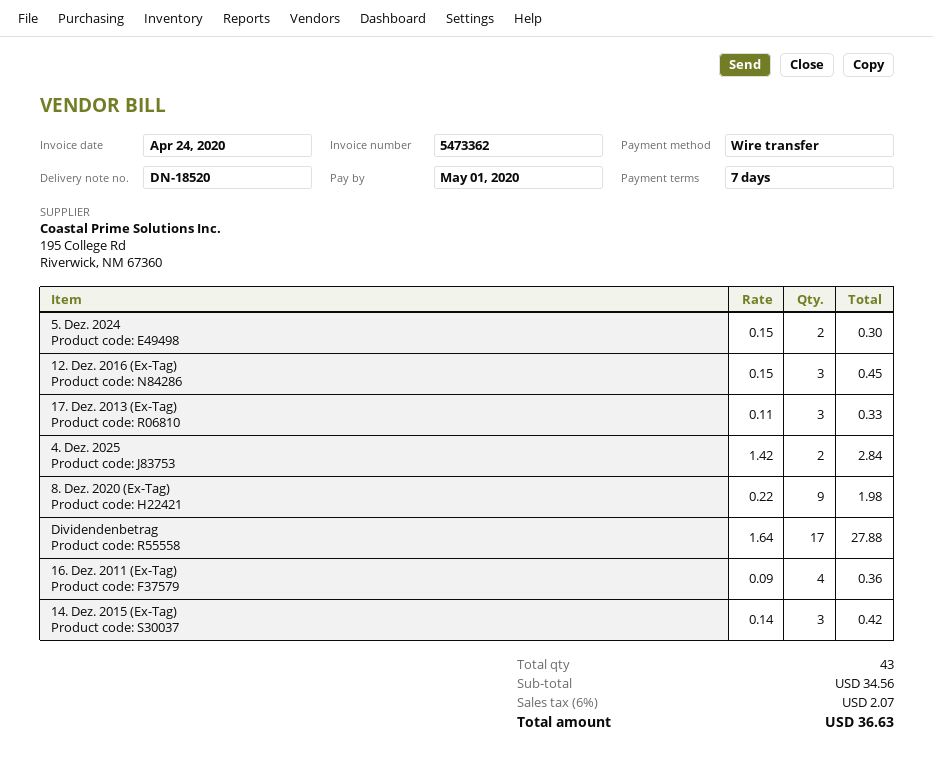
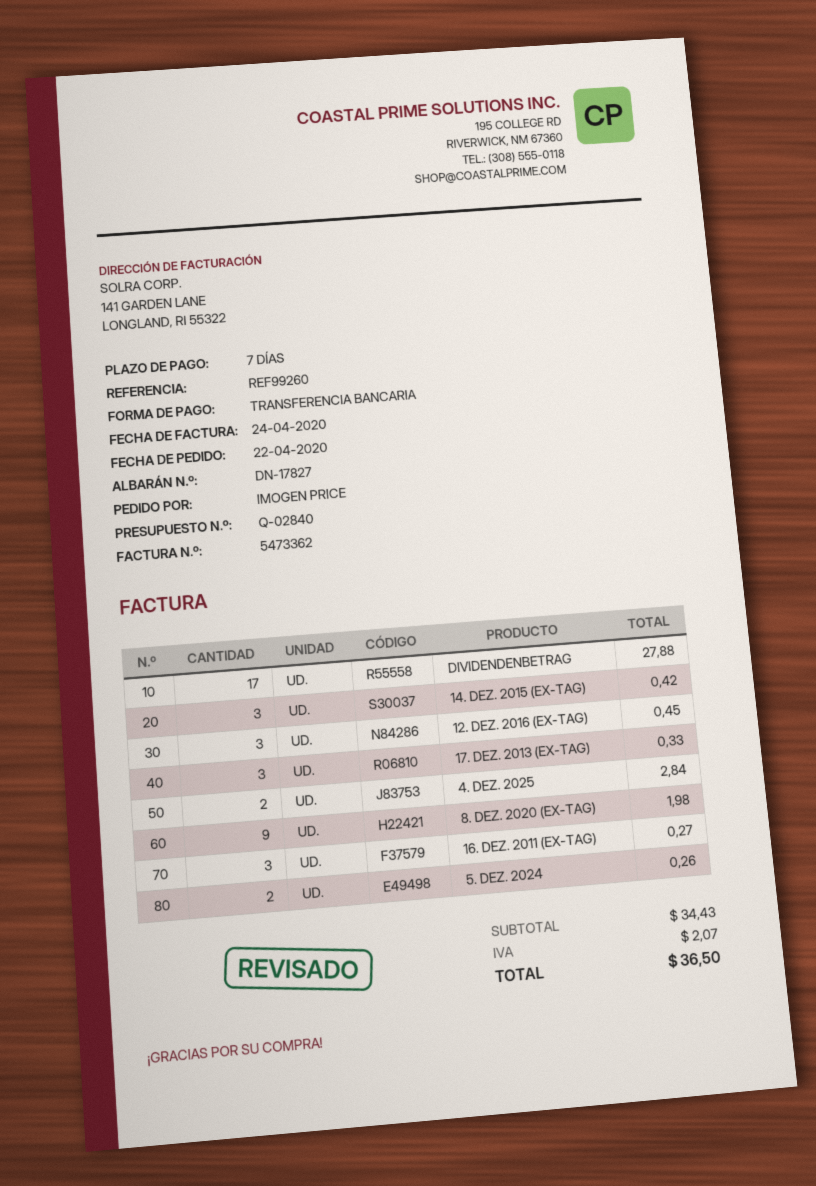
delivery note number: DN-18520 -> DN-17827
5. Dez. 2024: 2 for 0.30 -> 2 for 0.26
16. Dez. 2011 (Ex-Tag): 4 for 0.36 -> 3 for 0.27
subtotal: 34.56 -> 34.43
total: 36.63 -> 36.50

